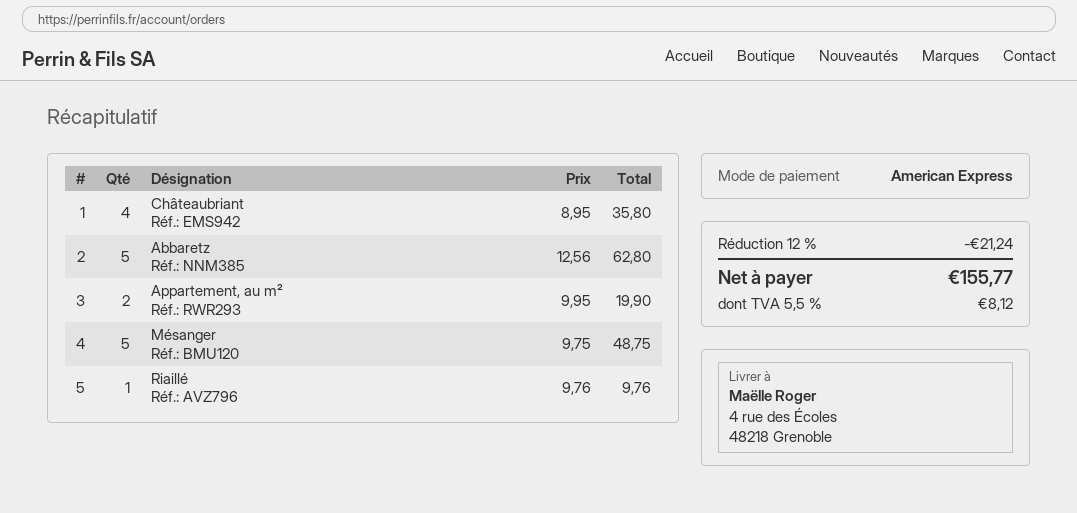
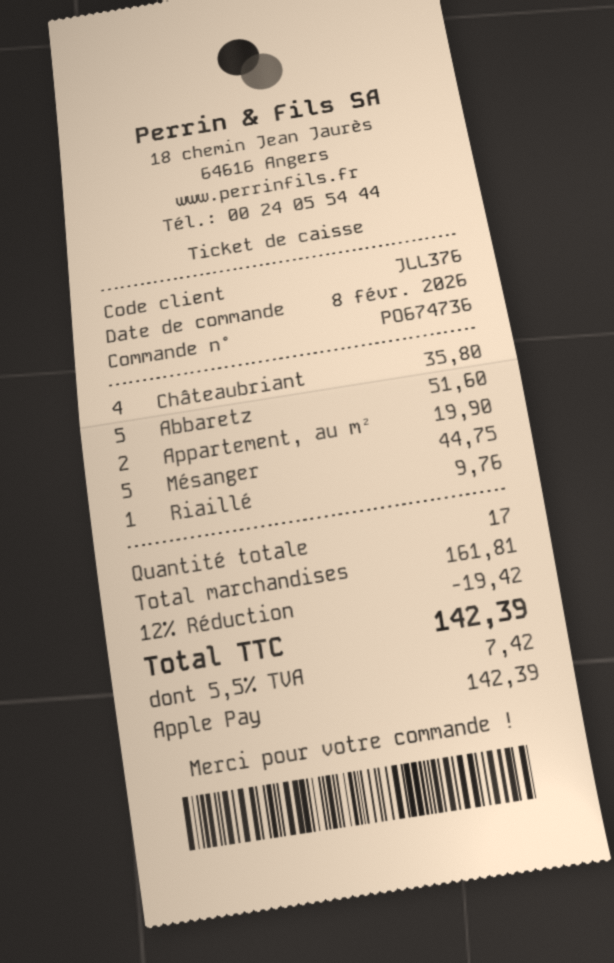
payment method: American Express -> Apple Pay
Abbaretz: 5 for 62.80 -> 5 for 51.60
Mésanger: 5 for 48.75 -> 5 for 44.75
discount: 12% = 21.24 -> 12% = 19.42
tax: 5.5% = 8.12 -> 5.5% = 7.42
total: 155.77 -> 142.39

